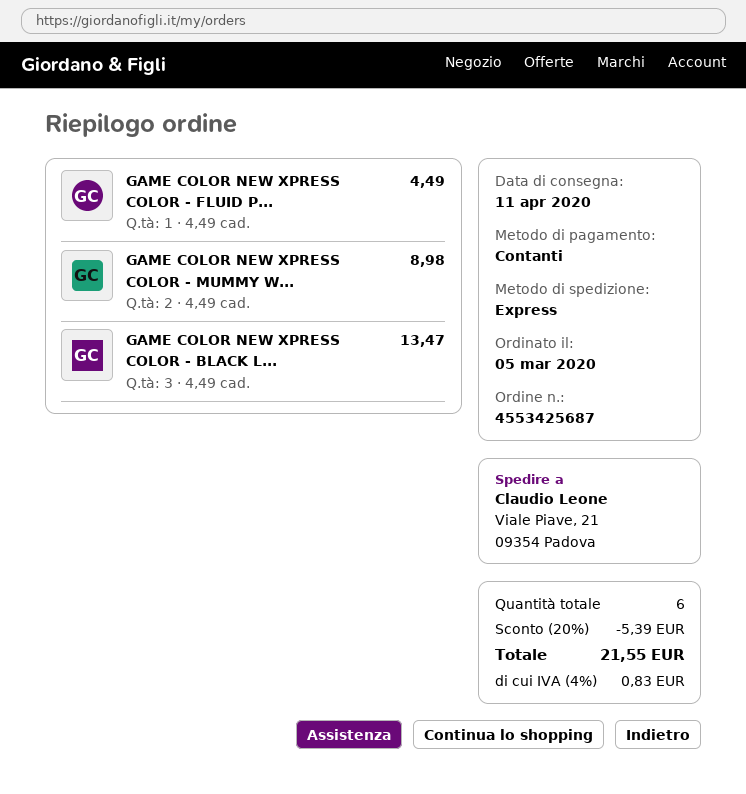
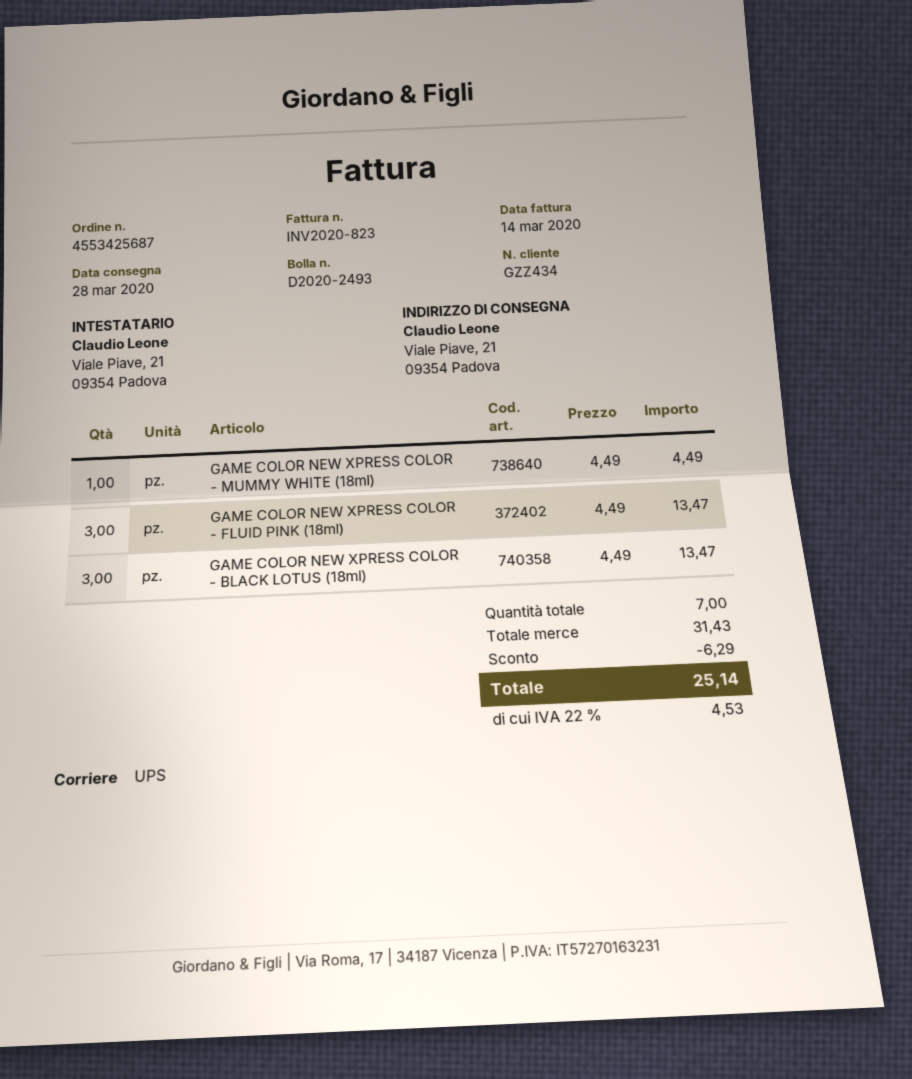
delivery date: 2020-04-11 -> 2020-03-28
shipping method: express -> UPS
GAME COLOR NEW XPRESS COLOR - FLUID P...: 1 x 4.49 = 4.49 -> 3 x 4.49 = 13.47
GAME COLOR NEW XPRESS COLOR - MUMMY W...: 2 x 4.49 = 8.98 -> 1 x 4.49 = 4.49
total quantity: 6 -> 7
discount: 5.39 -> 6.29
tax: 4% = 0.83 -> 22% = 4.53
total: 21.55 -> 25.14

